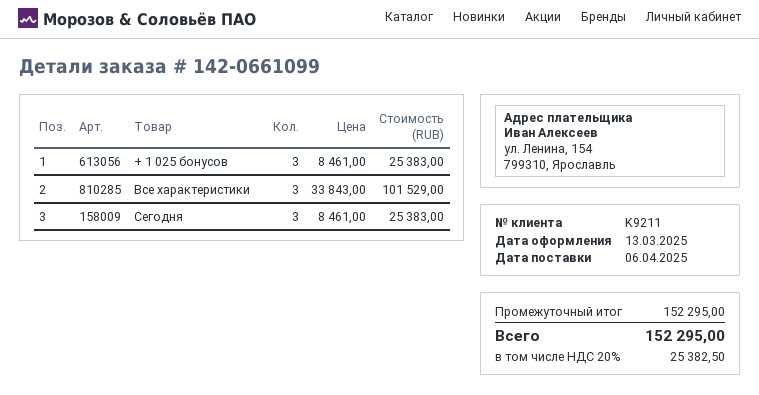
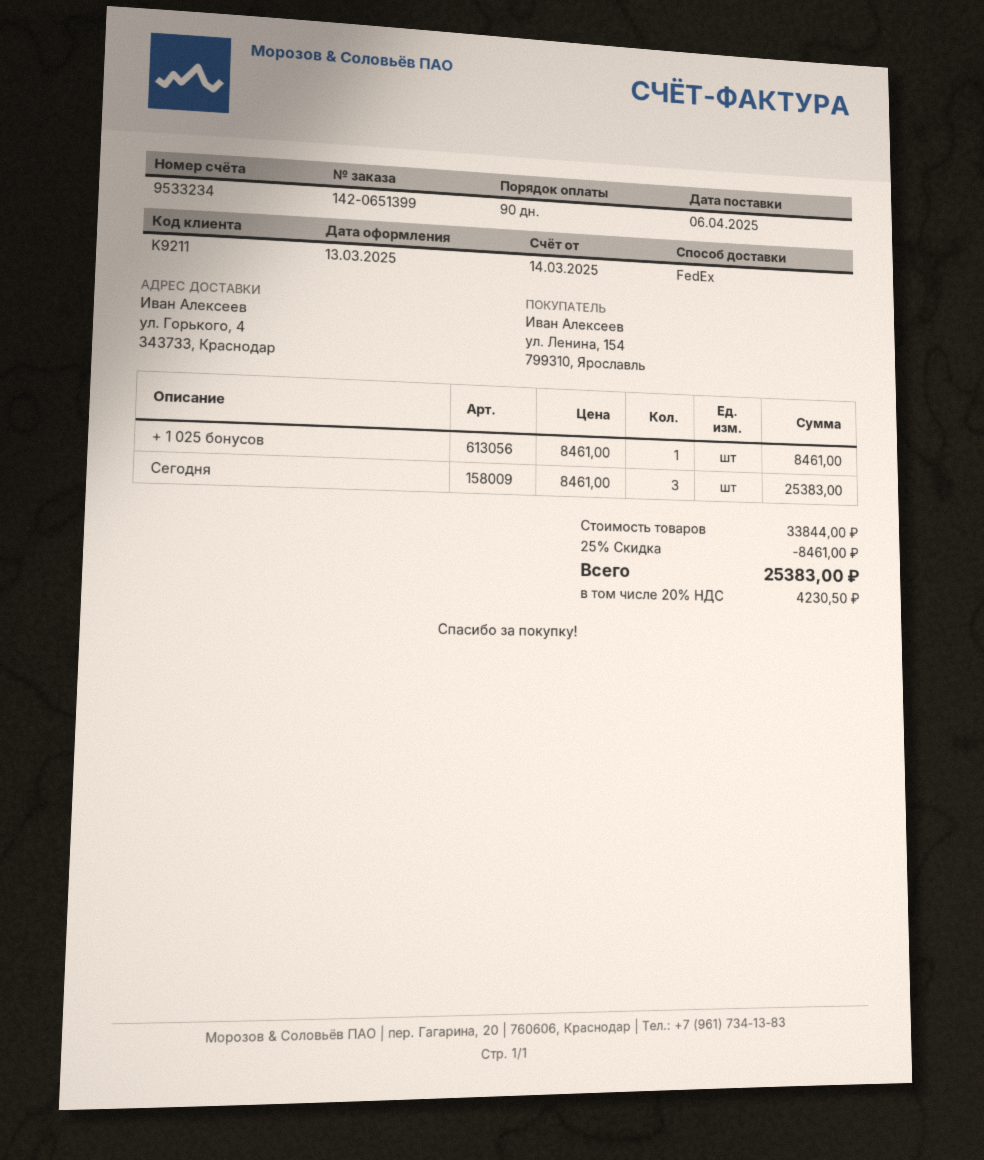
order number: 142-0661099 -> 142-0651399
+ 1 025 бонусов: 3 x 8461.00 = 25383.00 -> 1 x 8461.00 = 8461.00
Все характеристики: 3 x 33843.00 = 101529.00 -> none
subtotal: 152295.00 -> 33844.00
discount: none -> 25% = 8461.00
tax: 20% = 25382.50 -> 20% = 4230.50
total: 152295.00 -> 25383.00

